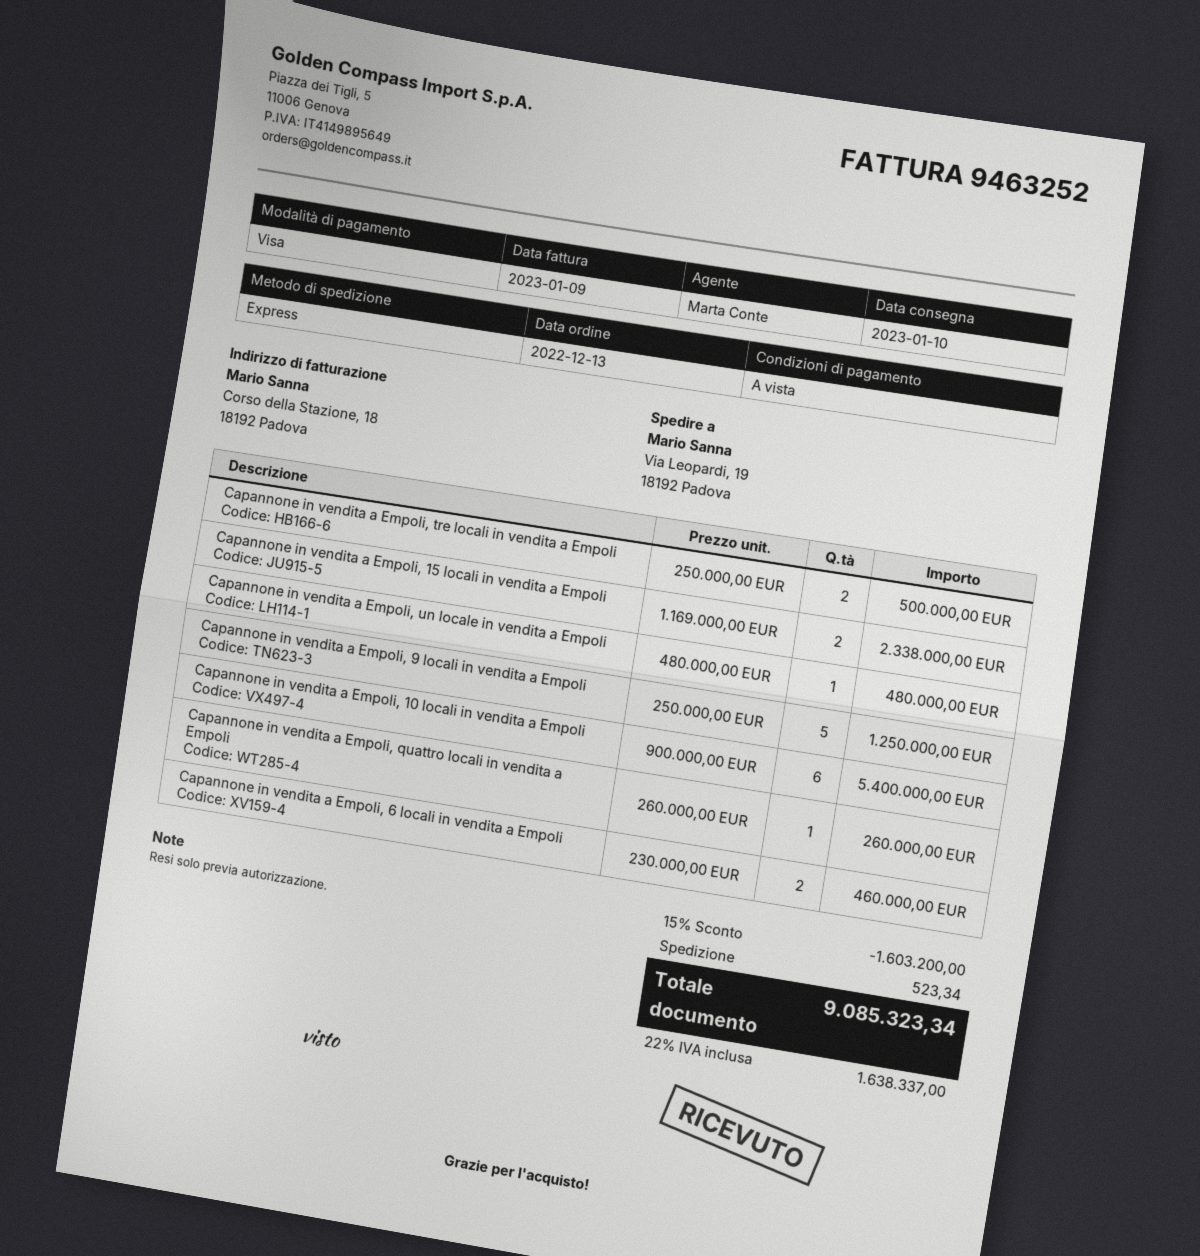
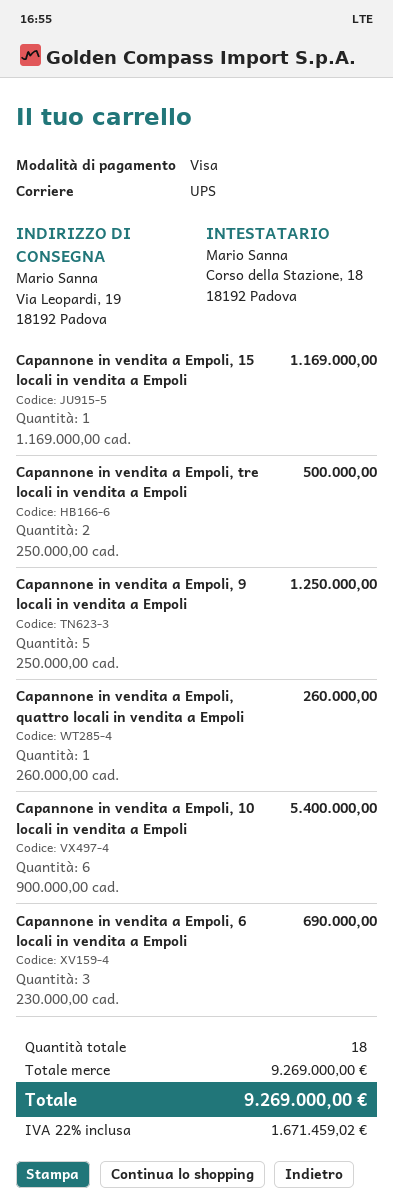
shipping method: express -> UPS
Capannone in vendita a Empoli, 15 locali in vendita a Empoli: 2 x 1169000.00 = 2338000.00 -> 1 x 1169000.00 = 1169000.00
Capannone in vendita a Empoli, un locale in vendita a Empoli: 1 x 480000.00 = 480000.00 -> none
Capannone in vendita a Empoli, 6 locali in vendita a Empoli: 2 x 230000.00 = 460000.00 -> 3 x 230000.00 = 690000.00
discount: 15% = 1603200.00 -> none
shipping: 523.34 -> none
tax: 22% = 1638337.00 -> 22% = 1671459.02
total: 9085323.34 -> 9269000.00

